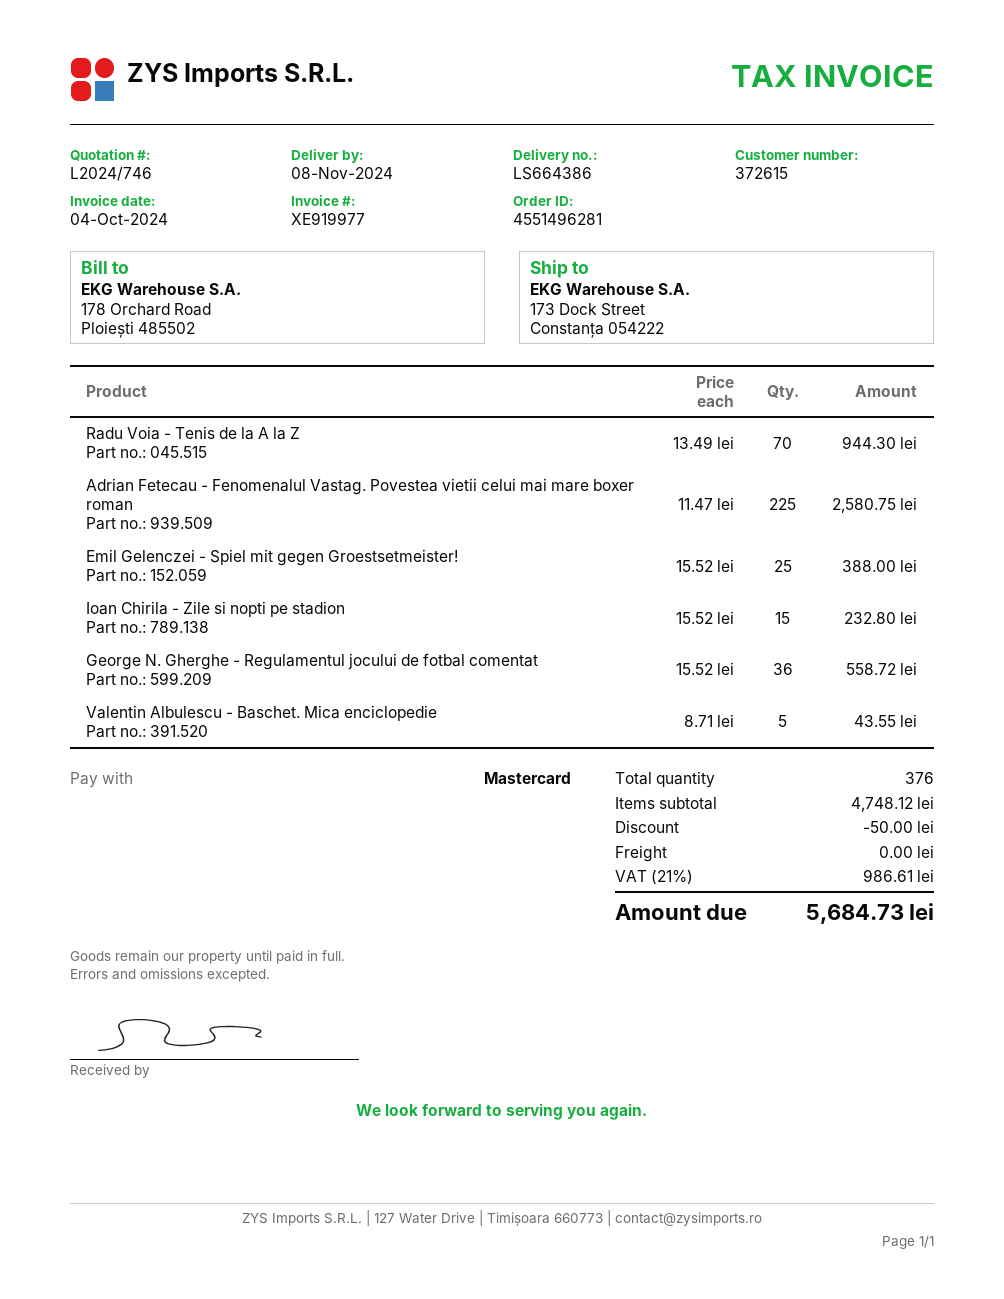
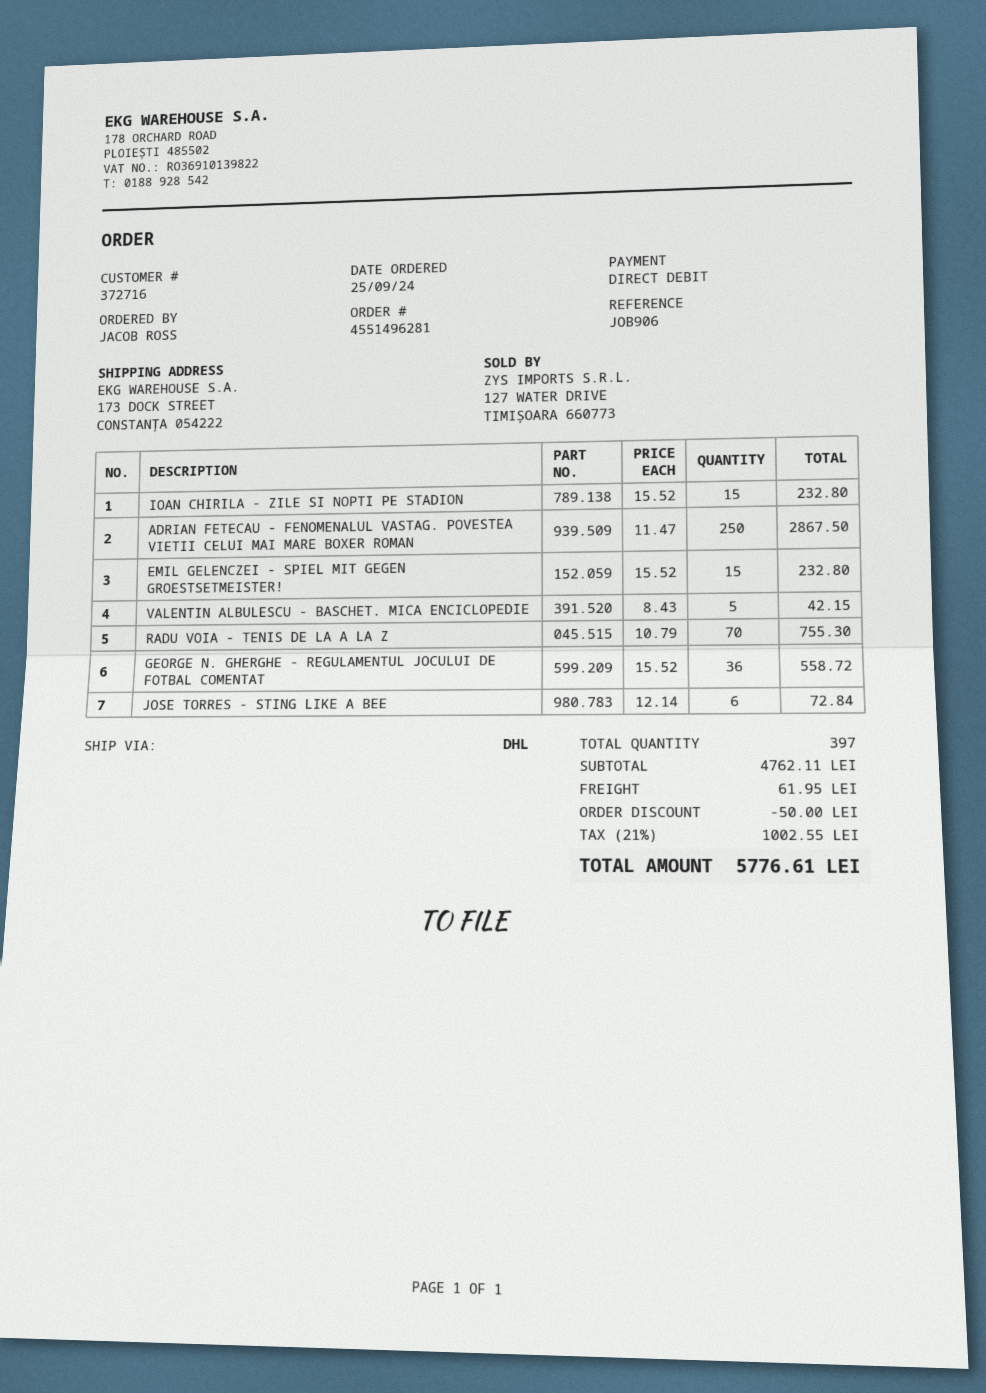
customer number: 372615 -> 372716
payment method: Mastercard -> direct debit
Radu Voia - Tenis de la A la Z: 70 x 13.49 = 944.30 -> 70 x 10.79 = 755.30
Adrian Fetecau - Fenomenalul Vastag. Povestea vietii celui mai mare boxer roman: 225 x 11.47 = 2580.75 -> 250 x 11.47 = 2867.50
Emil Gelenczei - Spiel mit gegen Groestsetmeister!: 25 x 15.52 = 388.00 -> 15 x 15.52 = 232.80
Valentin Albulescu - Baschet. Mica enciclopedie: 5 x 8.71 = 43.55 -> 5 x 8.43 = 42.15
JOSE TORRES - STING LIKE A BEE: none -> 6 x 12.14 = 72.84
total quantity: 376 -> 397
subtotal: 4748.12 -> 4762.11
shipping: 0.00 -> 61.95
tax: 21% = 986.61 -> 21% = 1002.55
total: 5684.73 -> 5776.61

